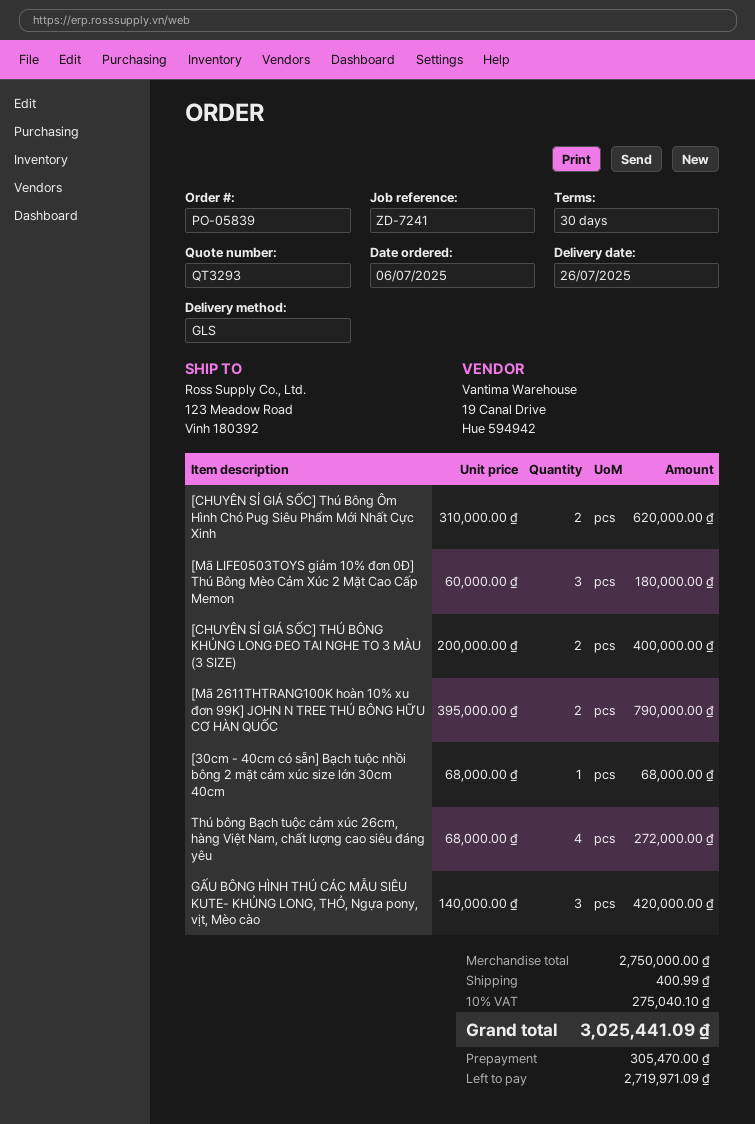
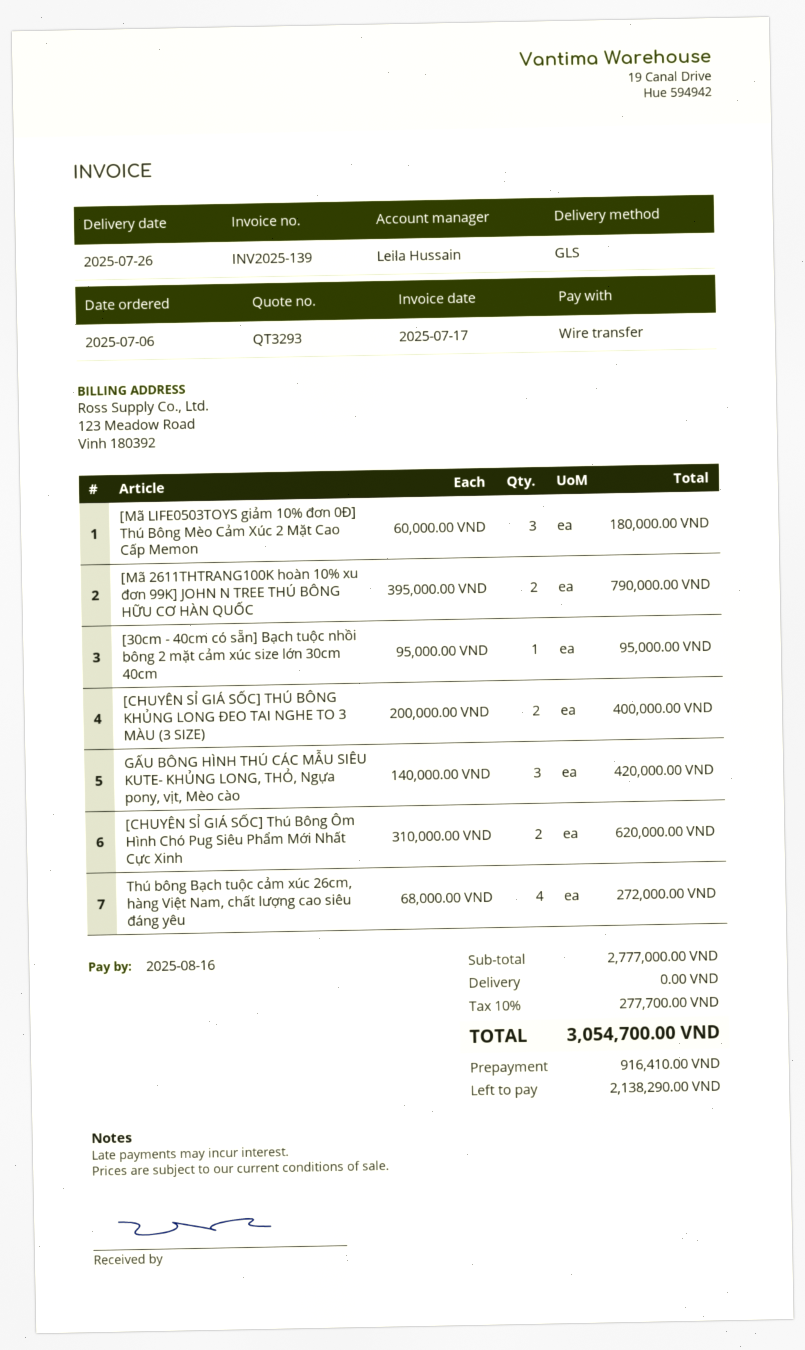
[30cm - 40cm có sẵn] Bạch tuộc nhồi bông 2 mặt cảm xúc size lớn 30cm 40cm: 1 x 68000.00 = 68000.00 -> 1 x 95000.00 = 95000.00
subtotal: 2750000.00 -> 2777000.00
shipping: 400.99 -> 0.00
tax: 10% = 275040.10 -> 10% = 277700.00
total: 3025441.09 -> 3054700.00
deposit: 305470.00 -> 916410.00
balance: 2719971.09 -> 2138290.00

